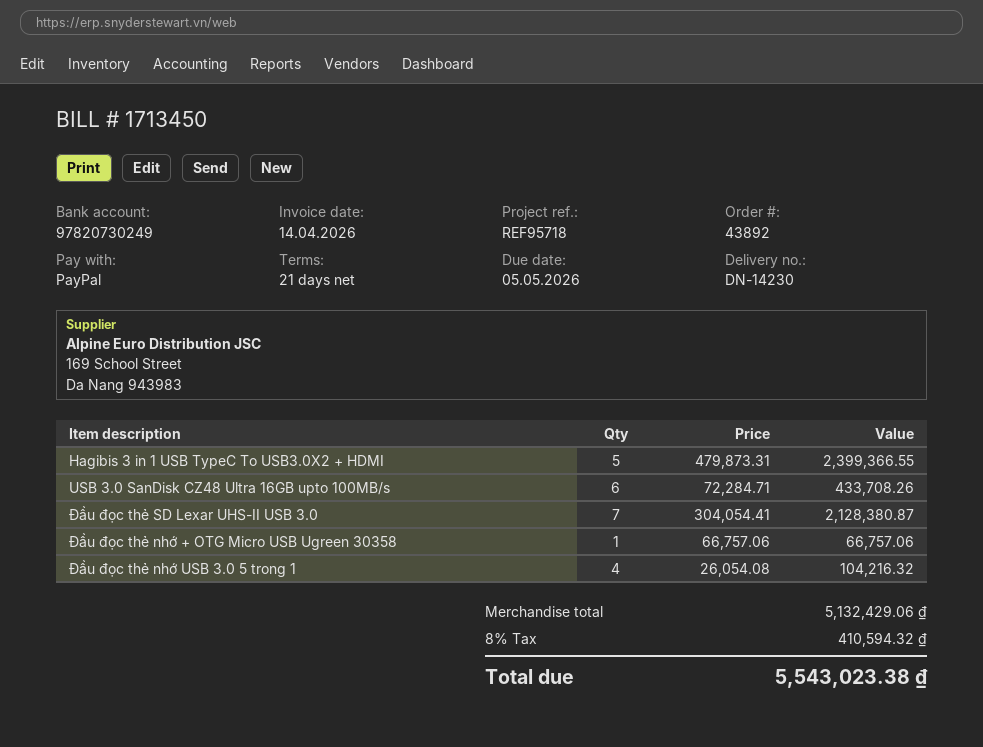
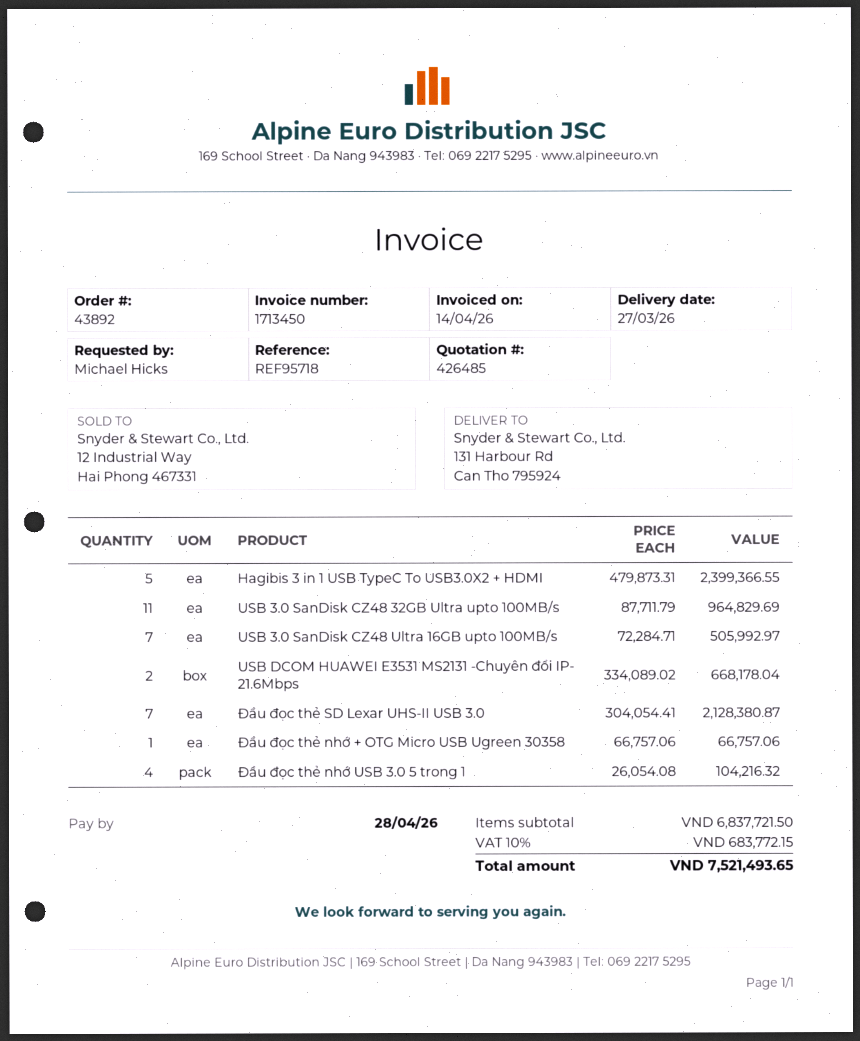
due date: 2026-05-05 -> 2026-04-28
USB 3.0 SanDisk CZ48 Ultra 16GB upto 100MB/s: 6 x 72284.71 = 433708.26 -> 7 x 72284.71 = 505992.97
USB 3.0 SanDisk CZ48 32GB Ultra upto 100MB/s: none -> 11 x 87711.79 = 964829.69
USB DCOM HUAWEI E3531 MS2131 -Chuyên đổi IP- 21.6Mbps: none -> 2 x 334089.02 = 668178.04
subtotal: 5132429.06 -> 6837721.50
tax: 8% = 410594.32 -> 10% = 683772.15
total: 5543023.38 -> 7521493.65

